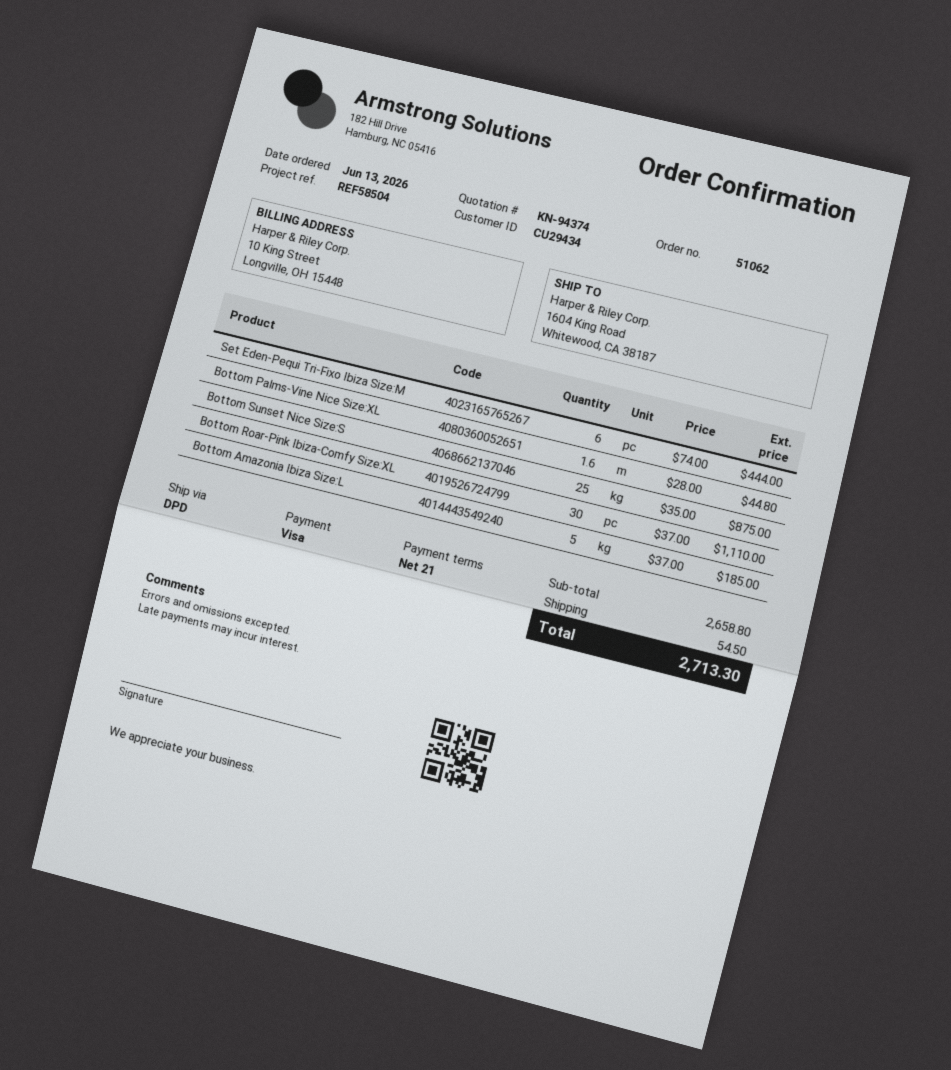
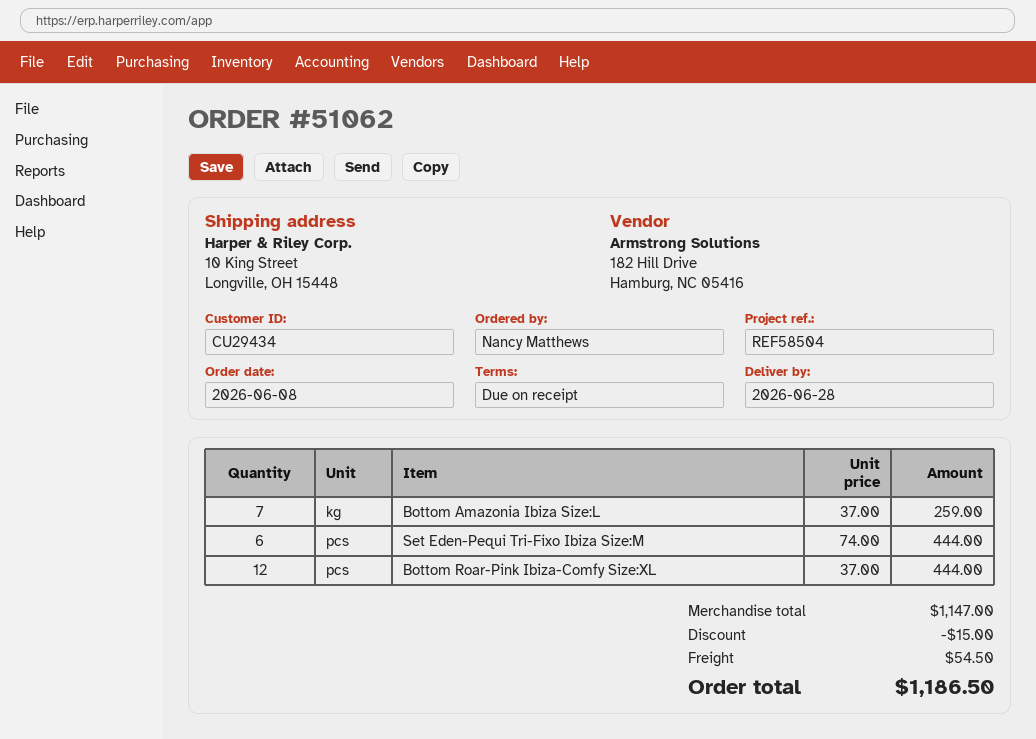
order date: 2026-06-13 -> 2026-06-08
payment terms: 21 days -> on receipt
ship to: 1604 King Road, Whitewood, CA 38187 -> 10 King Street, Longville, OH 15448
Bottom Palms-Vine Nice Size:XL: 1.6 x 28.00 = 44.80 -> none
Bottom Sunset Nice Size:S: 25 x 35.00 = 875.00 -> none
Bottom Roar-Pink Ibiza-Comfy Size:XL: 30 x 37.00 = 1110.00 -> 12 x 37.00 = 444.00
Bottom Amazonia Ibiza Size:L: 5 x 37.00 = 185.00 -> 7 x 37.00 = 259.00
subtotal: 2658.80 -> 1147.00
discount: none -> 15.00
total: 2713.30 -> 1186.50

